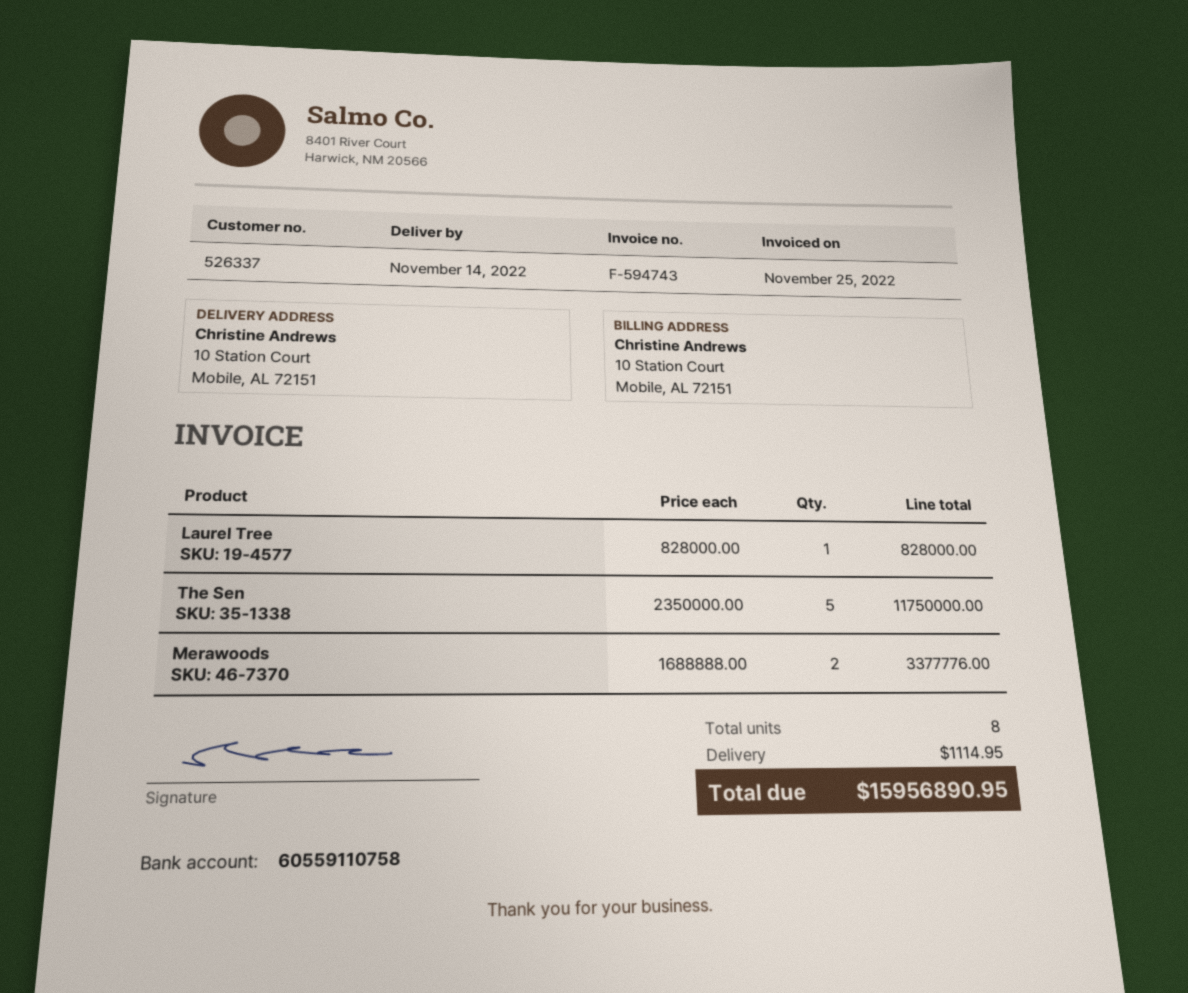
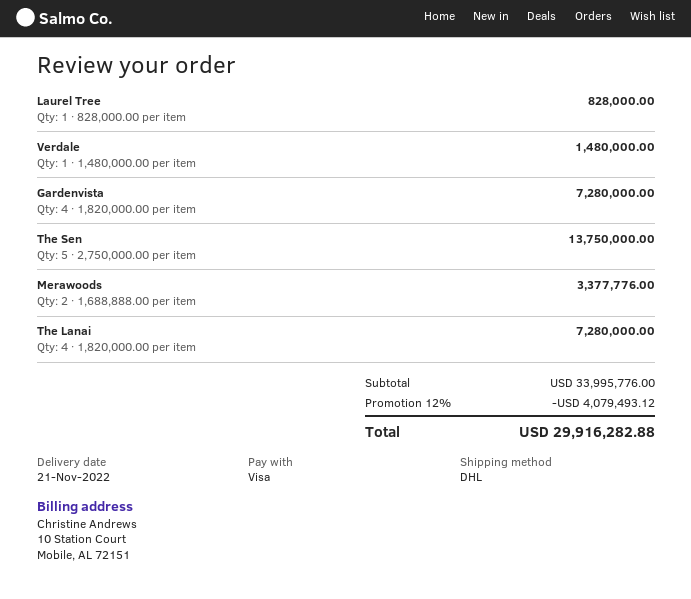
delivery date: 2022-11-14 -> 2022-11-21
The Sen: 5 x 2350000.00 = 11750000.00 -> 5 x 2750000.00 = 13750000.00
Verdale: none -> 1 x 1480000.00 = 1480000.00
Gardenvista: none -> 4 x 1820000.00 = 7280000.00
The Lanai: none -> 4 x 1820000.00 = 7280000.00
discount: none -> 12% = 4079493.12
shipping: 1114.95 -> none
total: 15956890.95 -> 29916282.88

